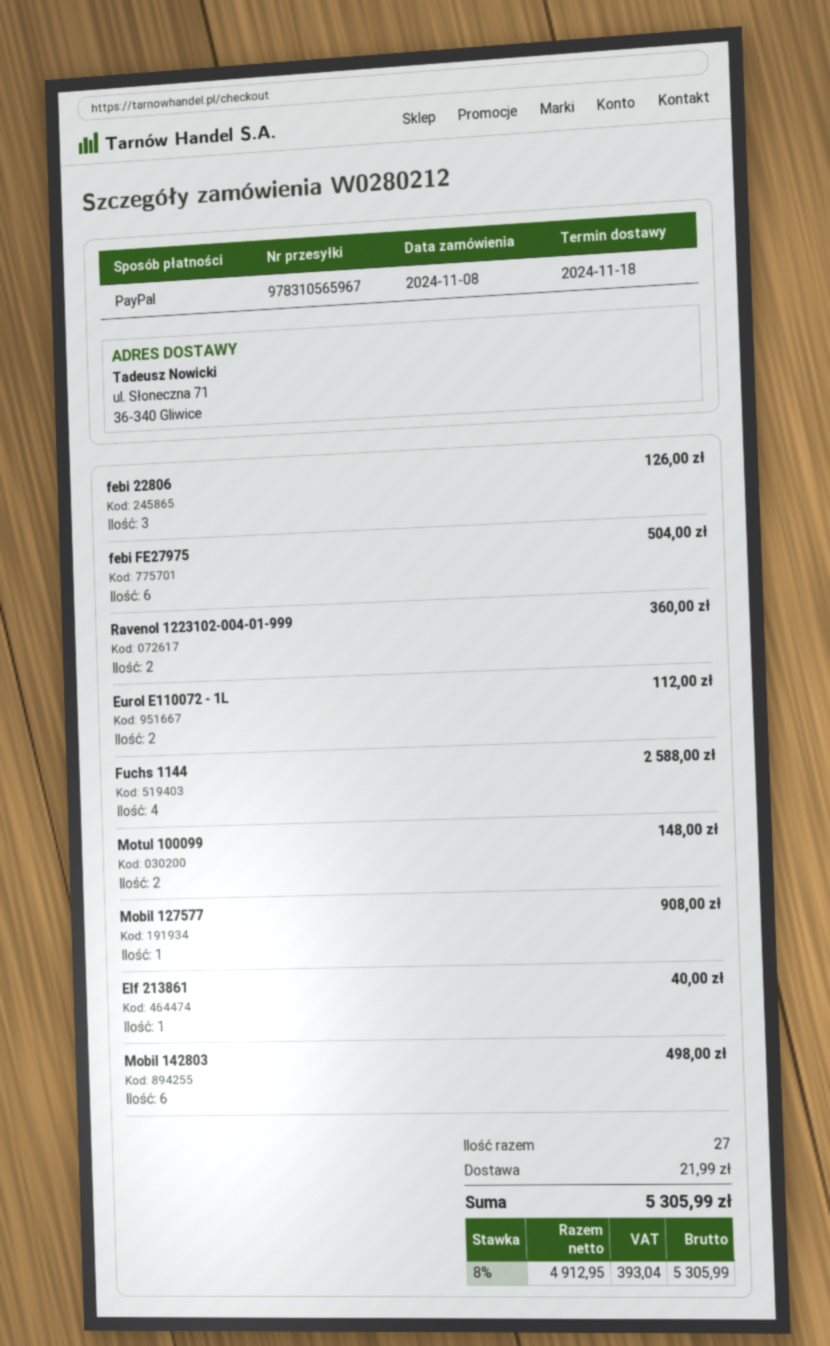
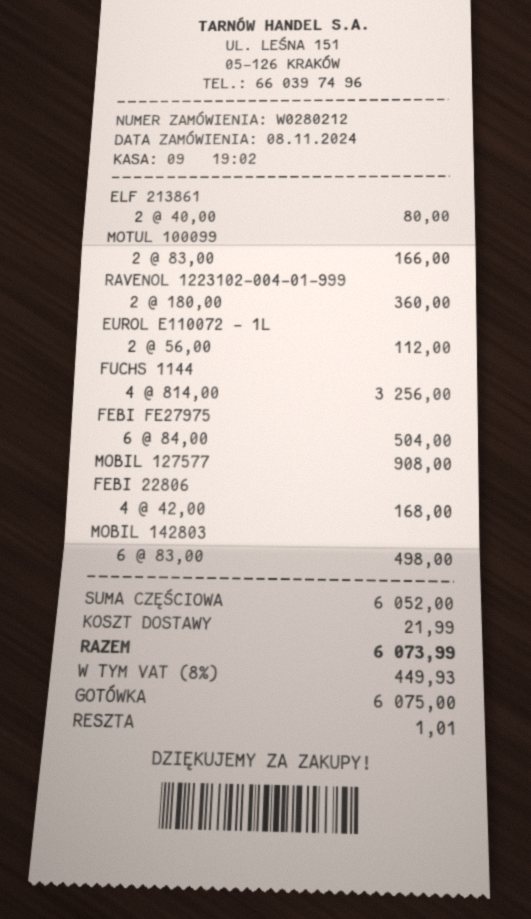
payment method: PayPal -> cash
febi 22806: 3 for 126.00 -> 4 for 168.00
Fuchs 1144: 4 for 2588.00 -> 4 for 3256.00
Motul 100099: 2 for 148.00 -> 2 for 166.00
Elf 213861: 1 for 40.00 -> 2 for 80.00
tax: 8% = 393.04 -> 8% = 449.93
total: 5305.99 -> 6073.99

